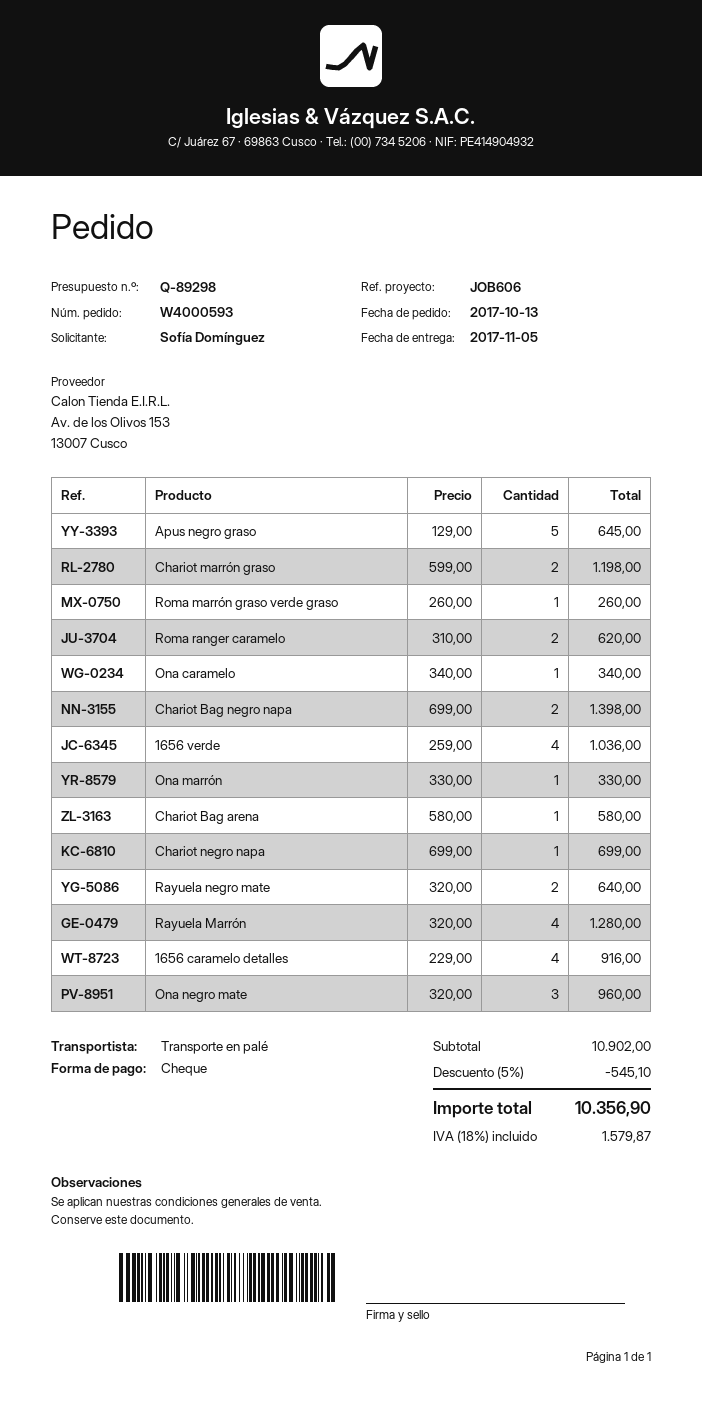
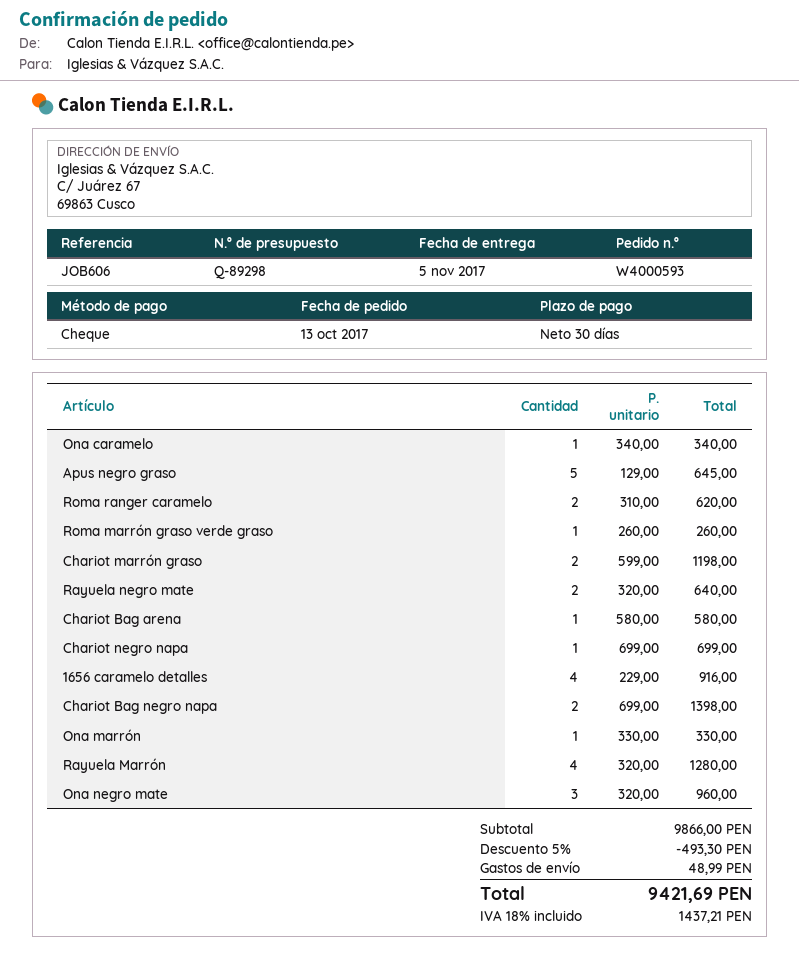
1656 verde: 4 x 259.00 = 1036.00 -> none
subtotal: 10902.00 -> 9866.00
discount: 5% = 545.10 -> 5% = 493.30
shipping: none -> 48.99
tax: 18% = 1579.87 -> 18% = 1437.21
total: 10356.90 -> 9421.69

